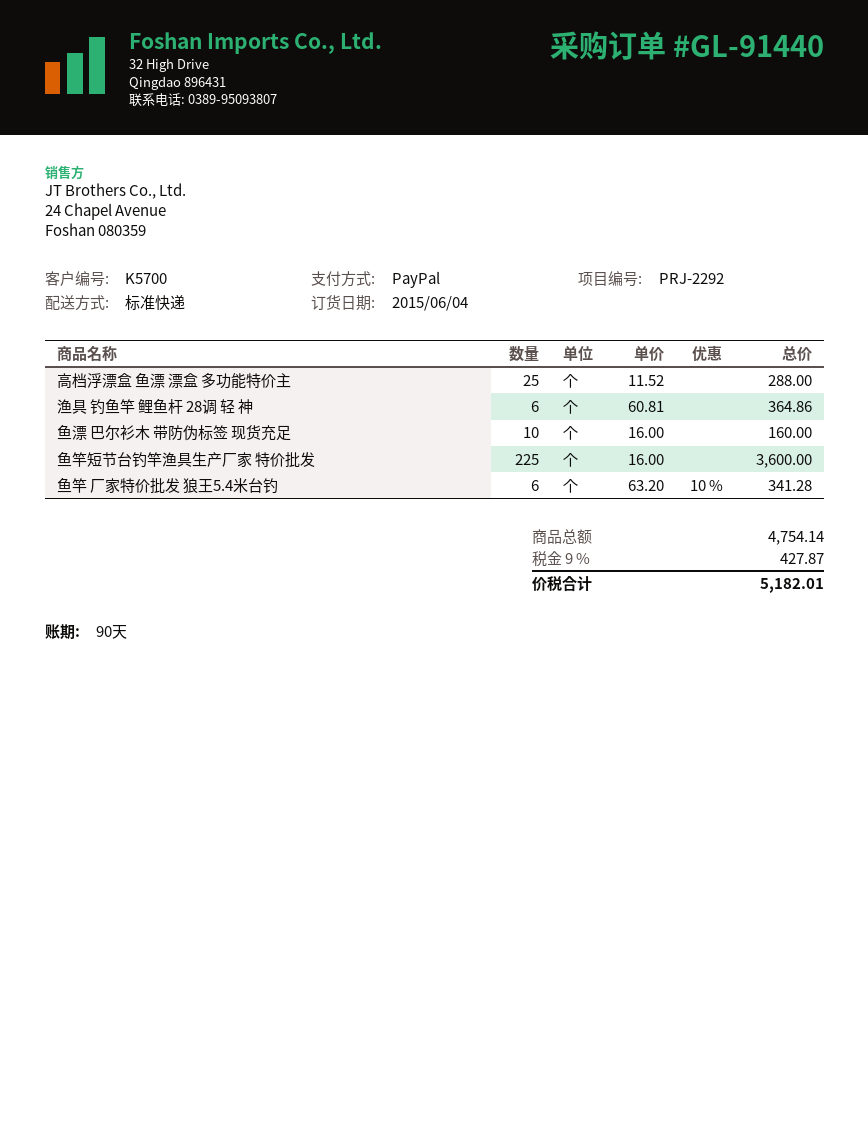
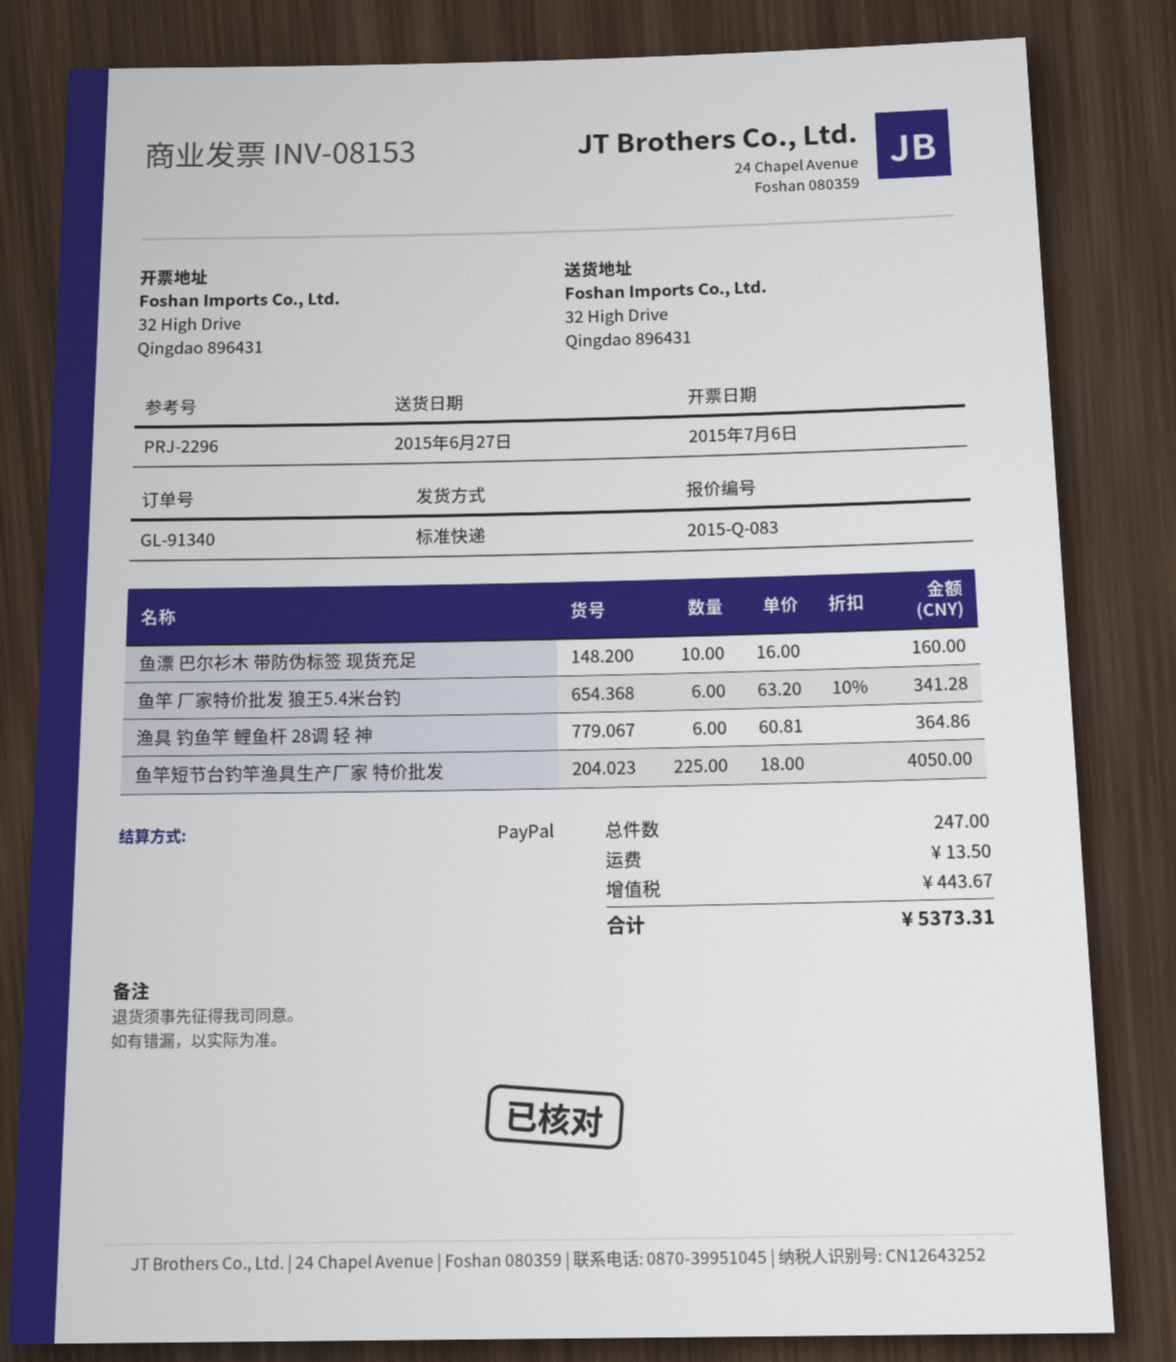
order number: GL-91440 -> GL-91340
reference: PRJ-2292 -> PRJ-2296
高档浮漂盒 鱼漂 漂盒 多功能特价主: 25 x 11.52 = 288.00 -> none
鱼竿短节台钓竿渔具生产厂家 特价批发: 225 x 16.00 = 3600.00 -> 225 x 18.00 = 4050.00
shipping: none -> 13.50
tax: 427.87 -> 443.67
total: 5182.01 -> 5373.31

